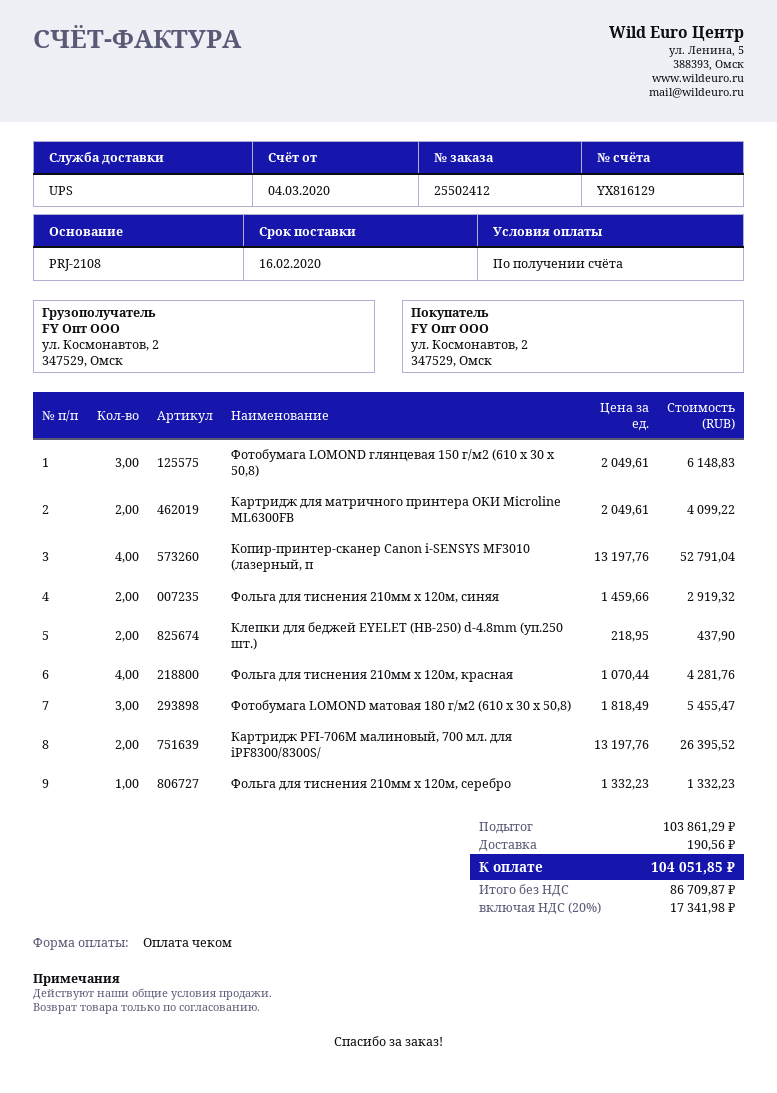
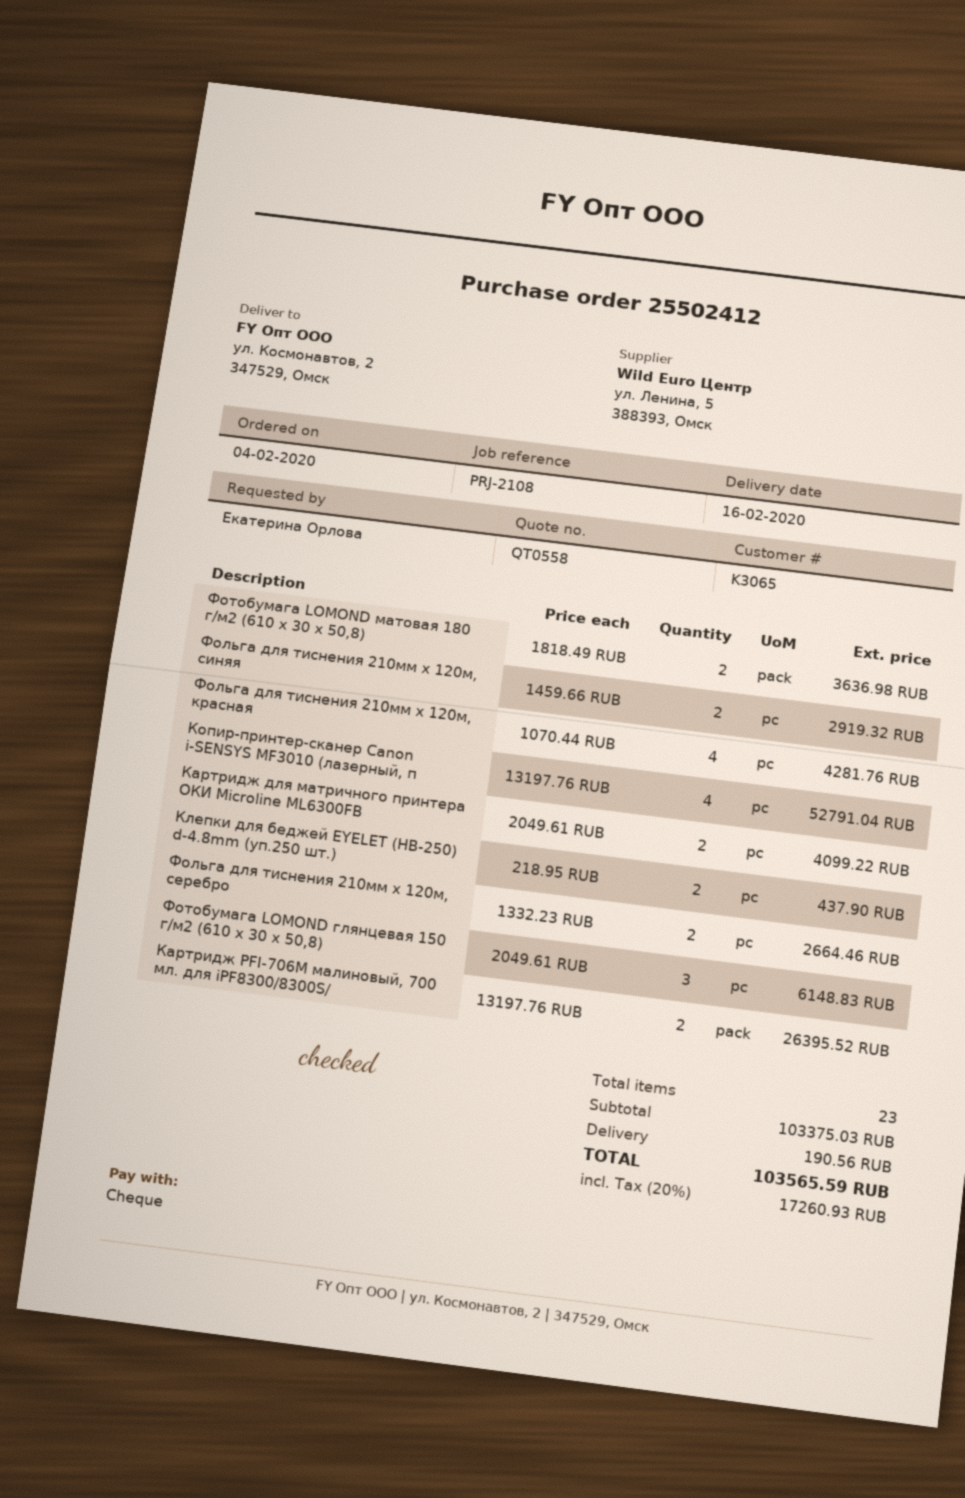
Фотобумага LOMOND матовая 180 г/м2 (610 x 30 x 50,8): 3 x 1818.49 = 5455.47 -> 2 x 1818.49 = 3636.98
Фольга для тиснения 210мм х 120м, серебро: 1 x 1332.23 = 1332.23 -> 2 x 1332.23 = 2664.46
subtotal: 103861.29 -> 103375.03
tax: 20% = 17341.98 -> 20% = 17260.93
total: 104051.85 -> 103565.59

